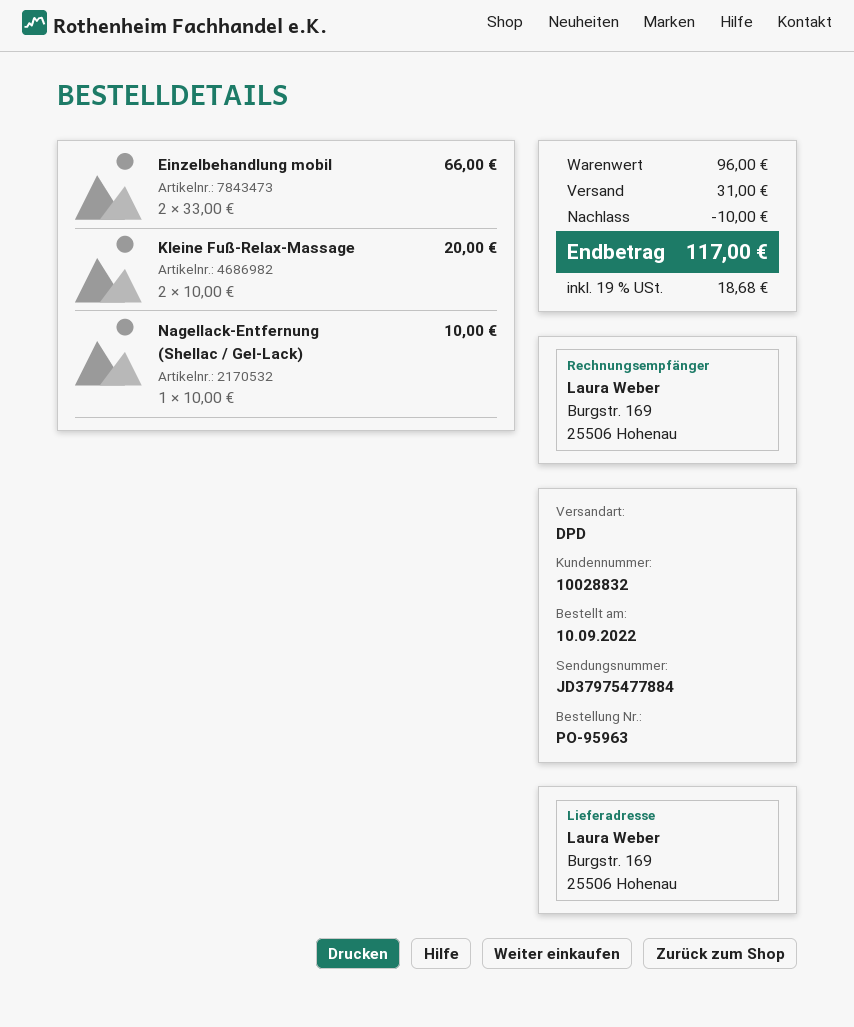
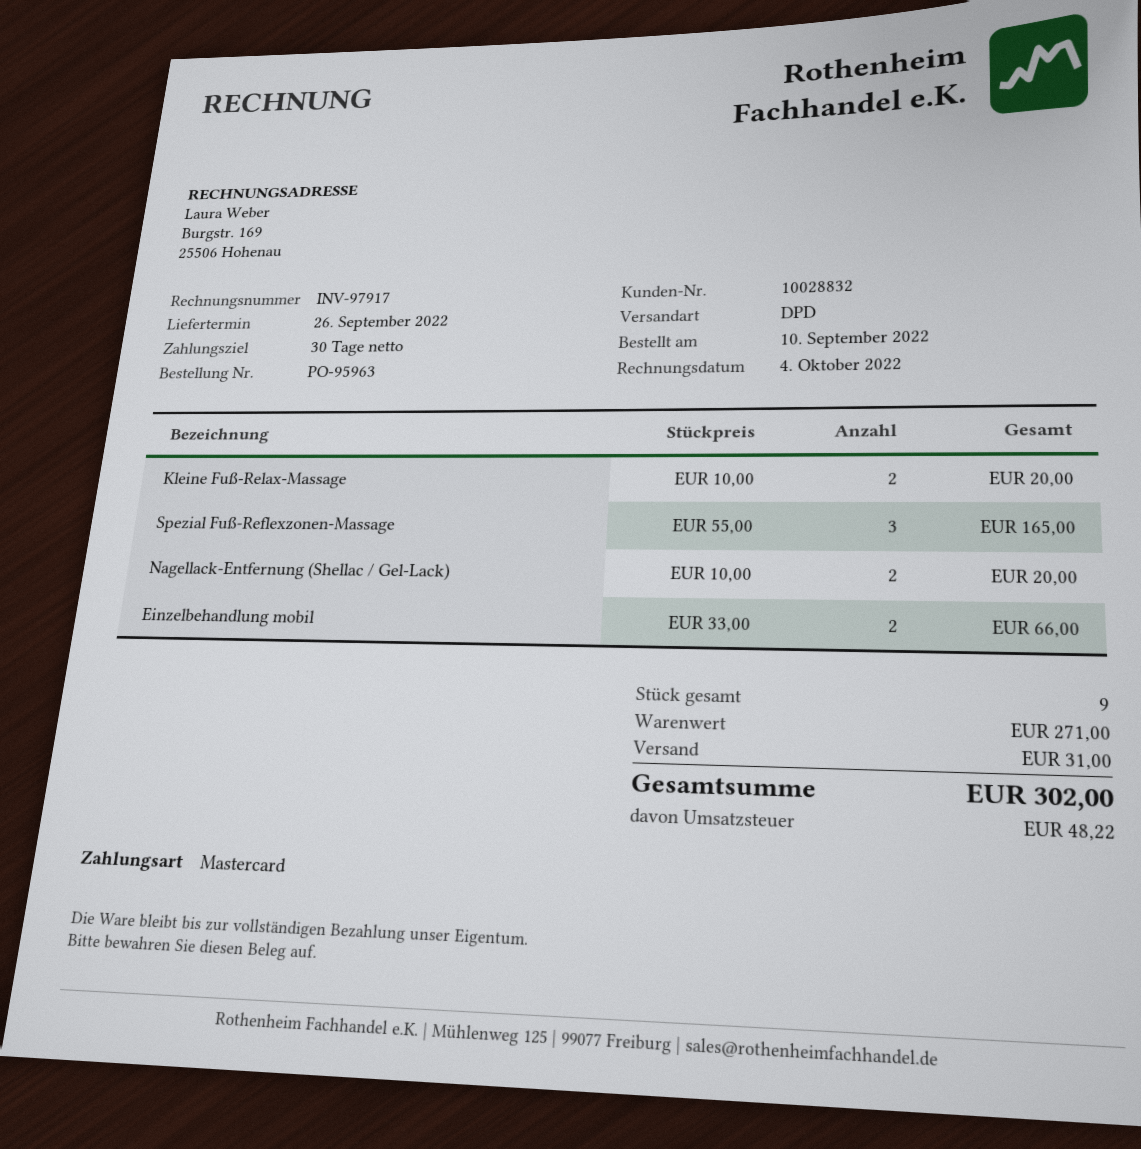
Nagellack-Entfernung (Shellac / Gel-Lack): 1 x 10.00 = 10.00 -> 2 x 10.00 = 20.00
Spezial Fuß-Reflexzonen-Massage: none -> 3 x 55.00 = 165.00
subtotal: 96.00 -> 271.00
discount: 10.00 -> none
tax: 18.68 -> 48.22
total: 117.00 -> 302.00

